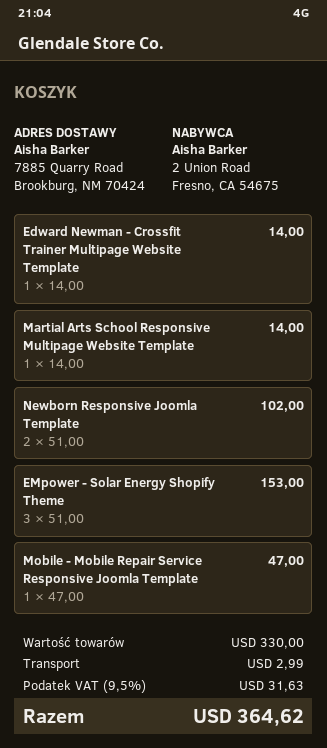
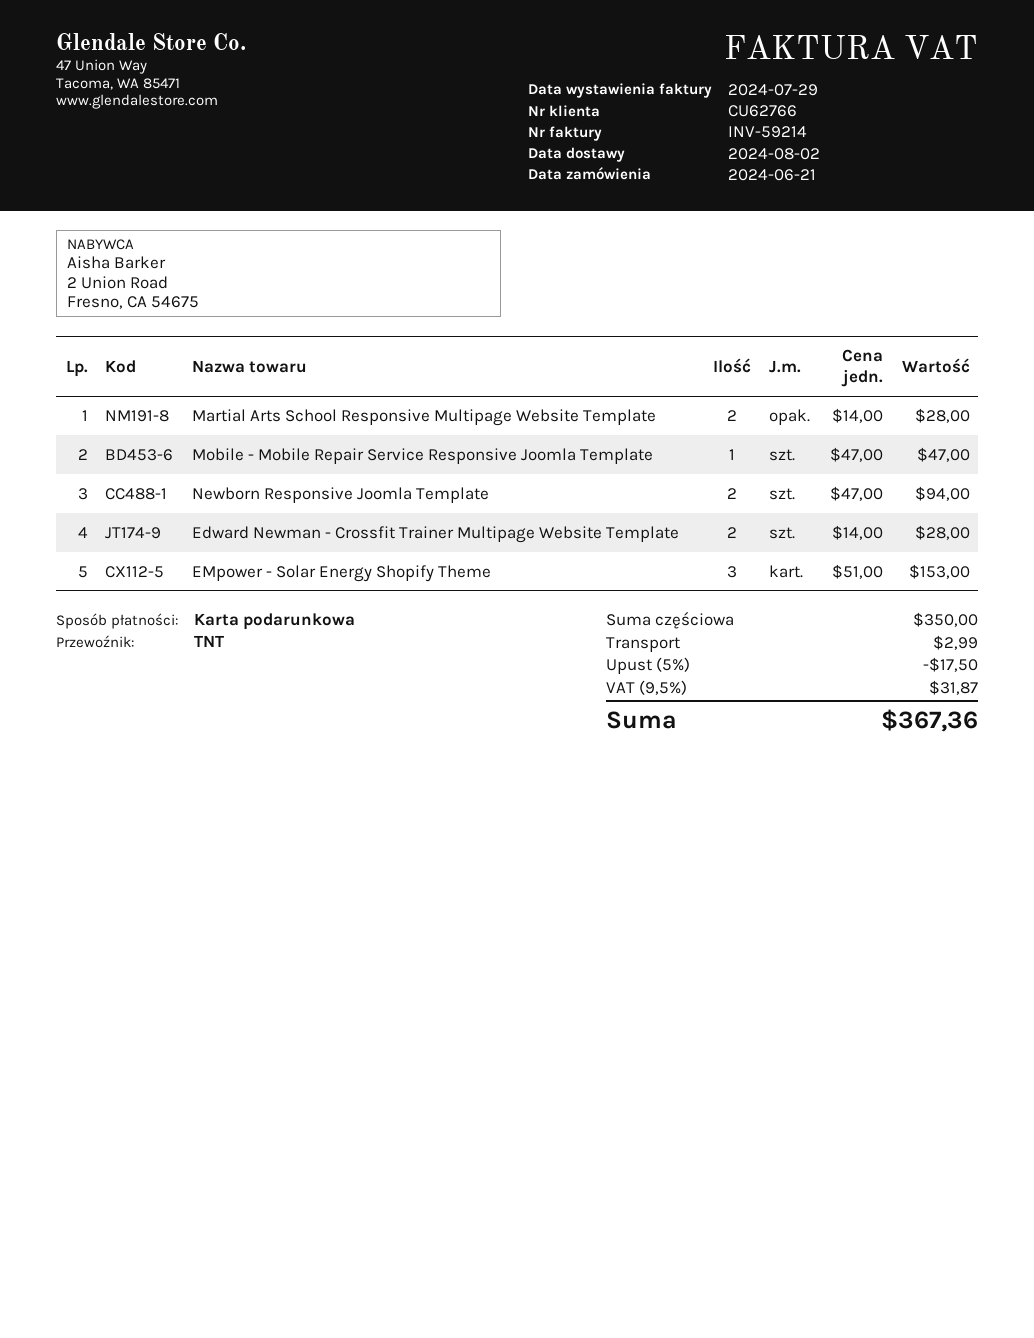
Edward Newman - Crossfit Trainer Multipage Website Template: 1 x 14.00 = 14.00 -> 2 x 14.00 = 28.00
Martial Arts School Responsive Multipage Website Template: 1 x 14.00 = 14.00 -> 2 x 14.00 = 28.00
Newborn Responsive Joomla Template: 2 x 51.00 = 102.00 -> 2 x 47.00 = 94.00
subtotal: 330.00 -> 350.00
discount: none -> 5% = 17.50
tax: 9.5% = 31.63 -> 9.5% = 31.87
total: 364.62 -> 367.36

